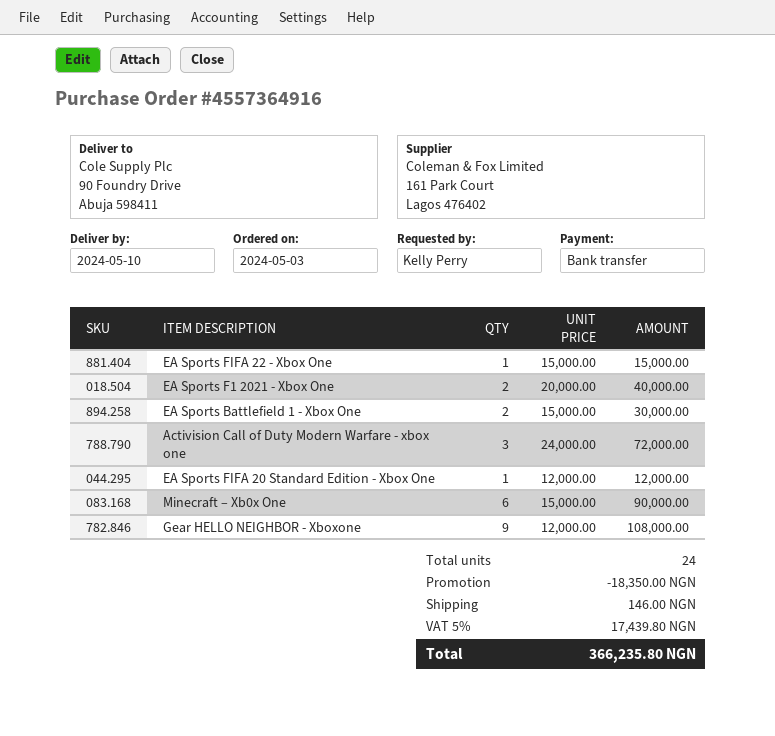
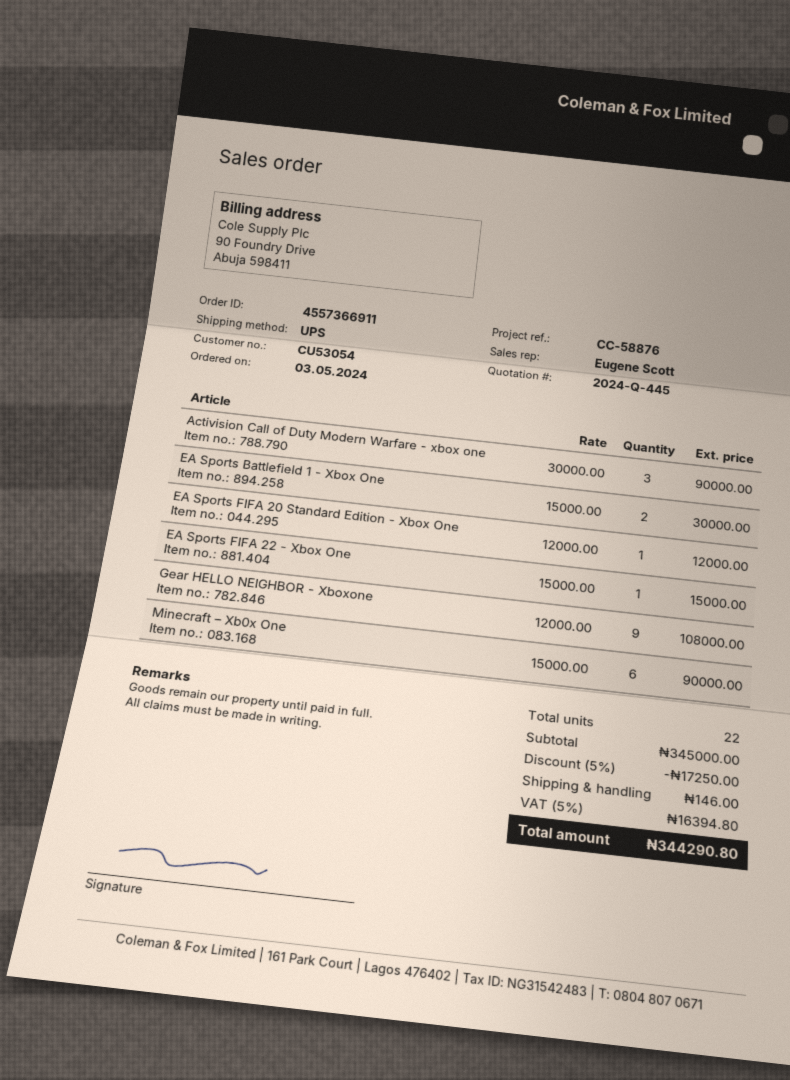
order number: 4557364916 -> 4557366911
EA Sports F1 2021 - Xbox One: 2 x 20000.00 = 40000.00 -> none
Activision Call of Duty Modern Warfare - xbox one: 3 x 24000.00 = 72000.00 -> 3 x 30000.00 = 90000.00
total quantity: 24 -> 22
discount: 18350.00 -> 17250.00
tax: 5% = 17439.80 -> 5% = 16394.80
total: 366235.80 -> 344290.80

